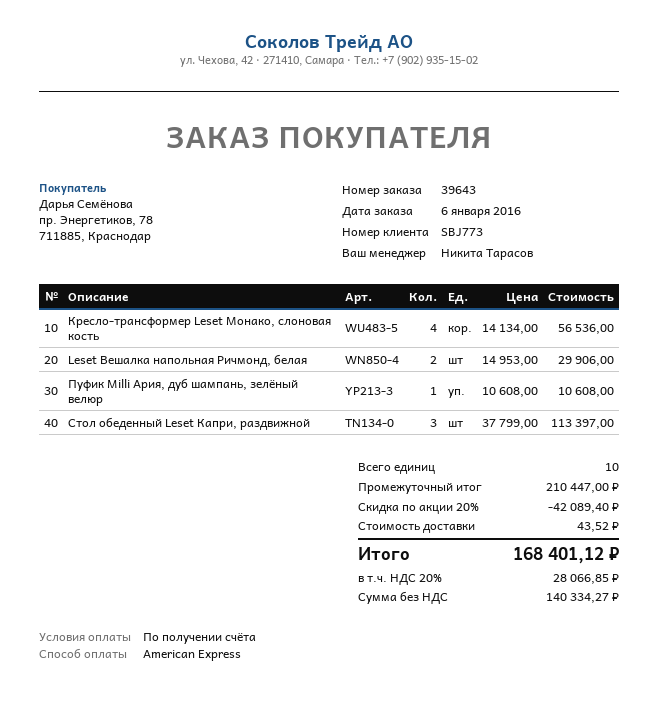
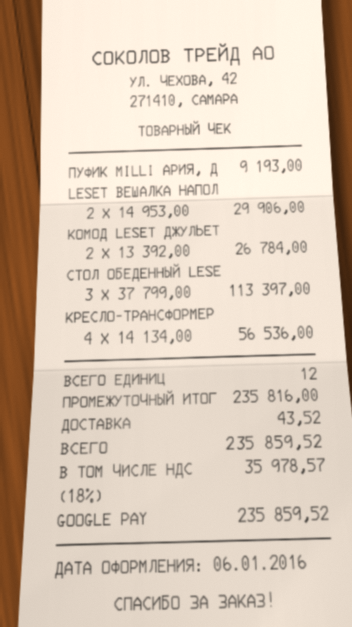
payment method: American Express -> Google Pay
Пуфик Milli Ария, дуб шампань, зелёный велюр: 1 x 10608.00 = 10608.00 -> 1 x 9193.00 = 9193.00
КОМОД LESET ДЖУЛЬЕТ: none -> 2 x 13392.00 = 26784.00
total quantity: 10 -> 12
subtotal: 210447.00 -> 235816.00
discount: 20% = 42089.40 -> none
tax: 20% = 28066.85 -> 18% = 35978.57
total: 168401.12 -> 235859.52

